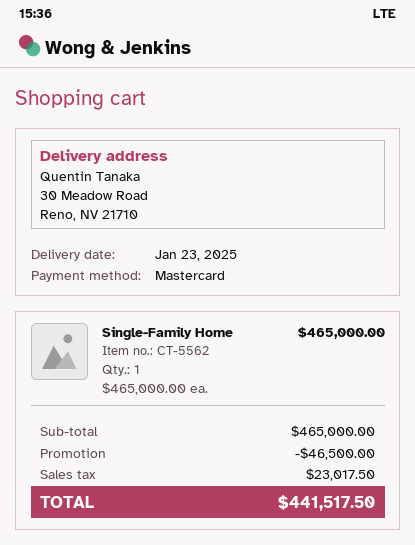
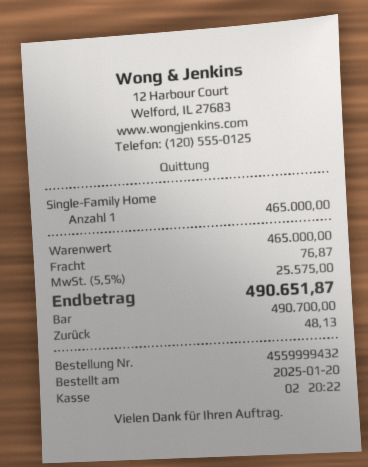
payment method: Mastercard -> cash
discount: 46500.00 -> none
shipping: none -> 76.87
tax: 23017.50 -> 25575.00
total: 441517.50 -> 490651.87

